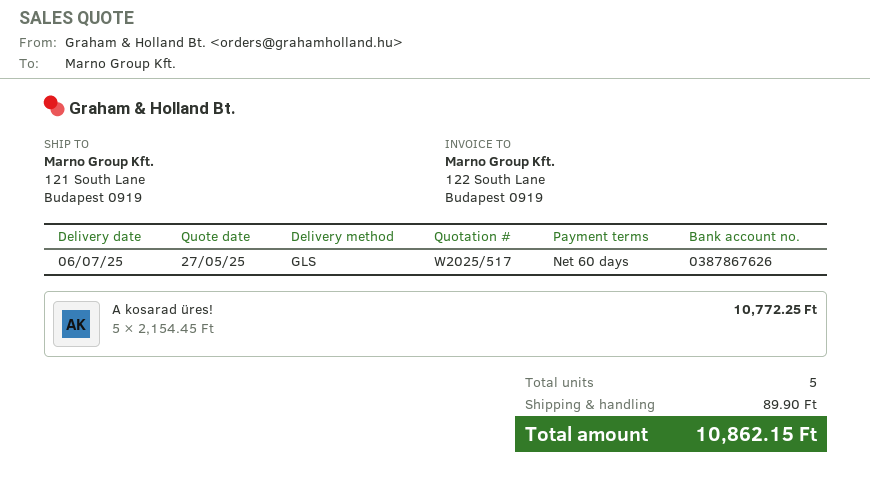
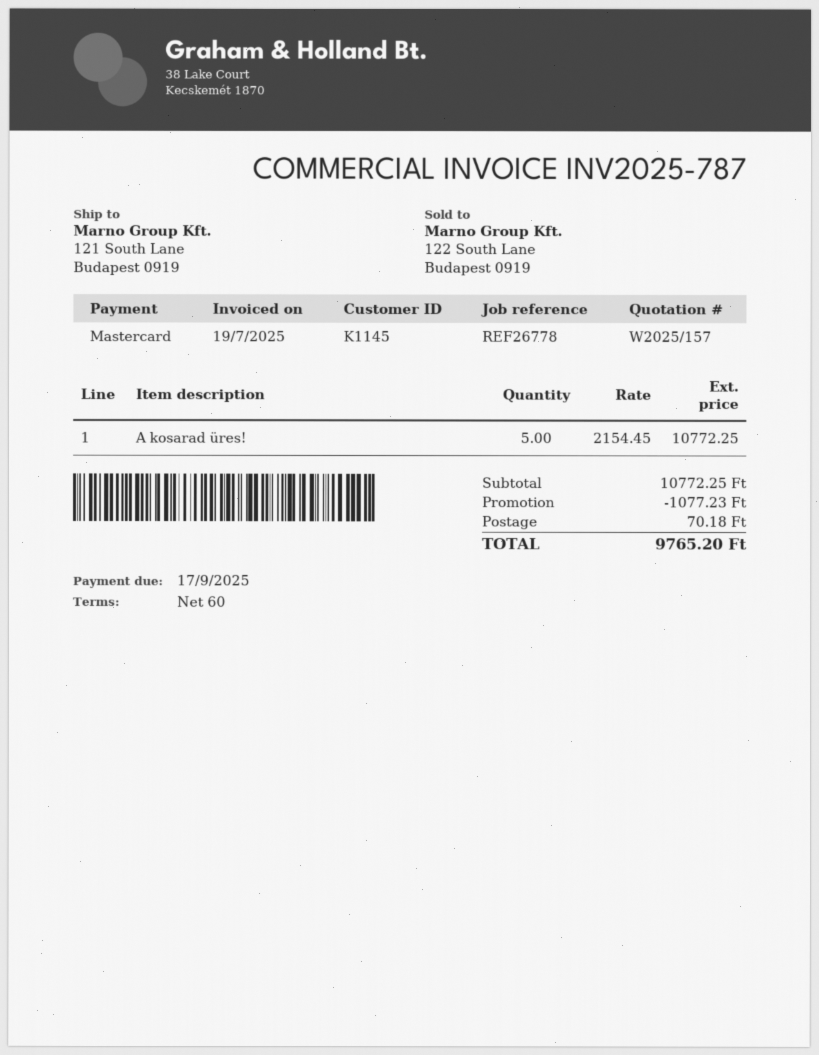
quote number: W2025/517 -> W2025/157
discount: none -> 1077.23
shipping: 89.90 -> 70.18
total: 10862.15 -> 9765.20

